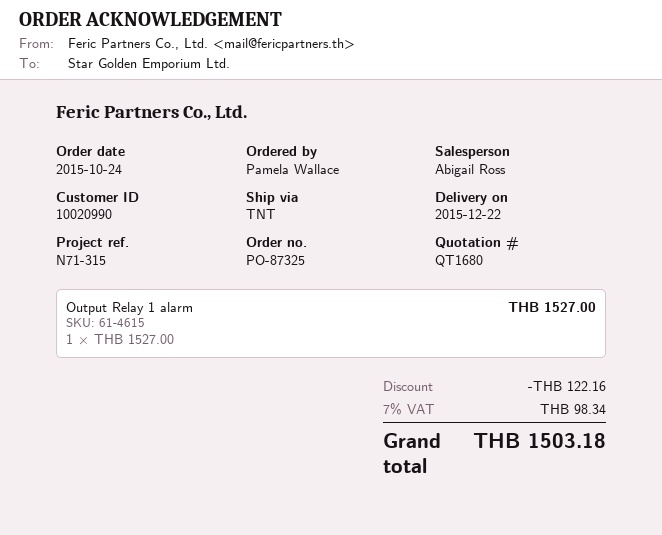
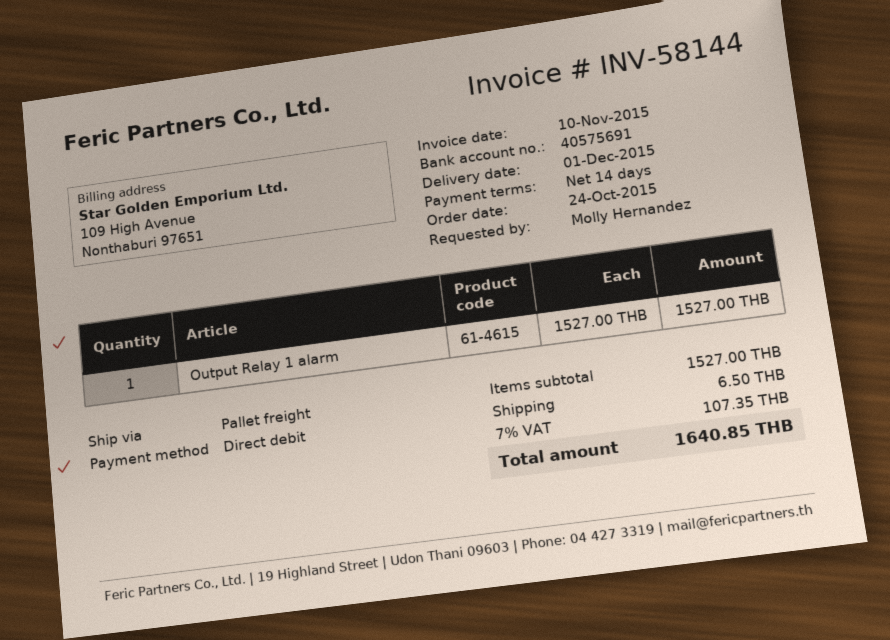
delivery date: 2015-12-22 -> 2015-12-01
ordered by: Pamela Wallace -> Molly Hernandez
shipping method: TNT -> pallet freight
discount: 122.16 -> none
shipping: none -> 6.50
tax: 7% = 98.34 -> 7% = 107.35
total: 1503.18 -> 1640.85

